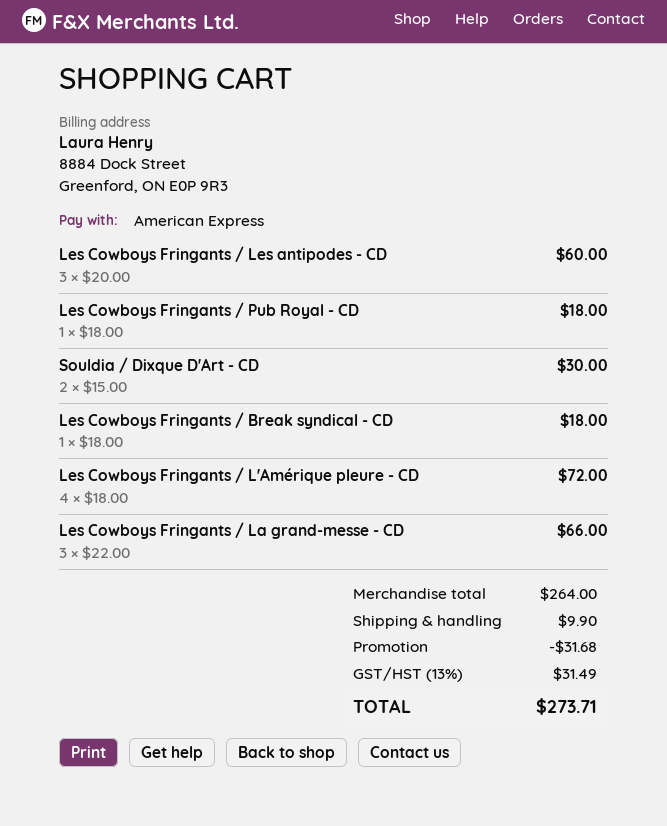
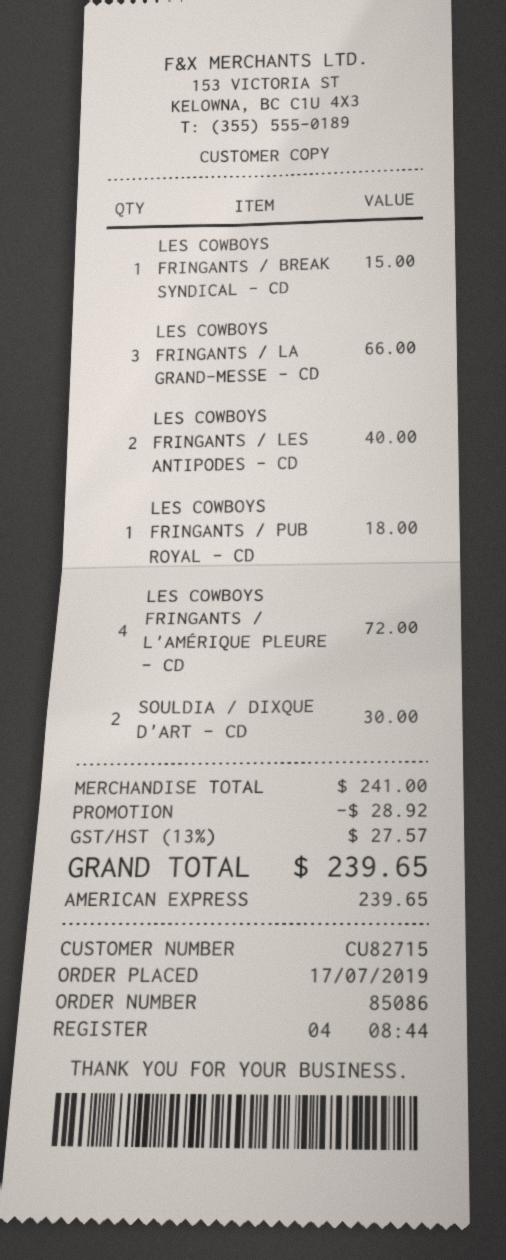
Les Cowboys Fringants / Les antipodes - CD: 3 for 60.00 -> 2 for 40.00
Les Cowboys Fringants / Break syndical - CD: 1 for 18.00 -> 1 for 15.00
subtotal: 264.00 -> 241.00
discount: 31.68 -> 28.92
shipping: 9.90 -> none
tax: 13% = 31.49 -> 13% = 27.57
total: 273.71 -> 239.65

